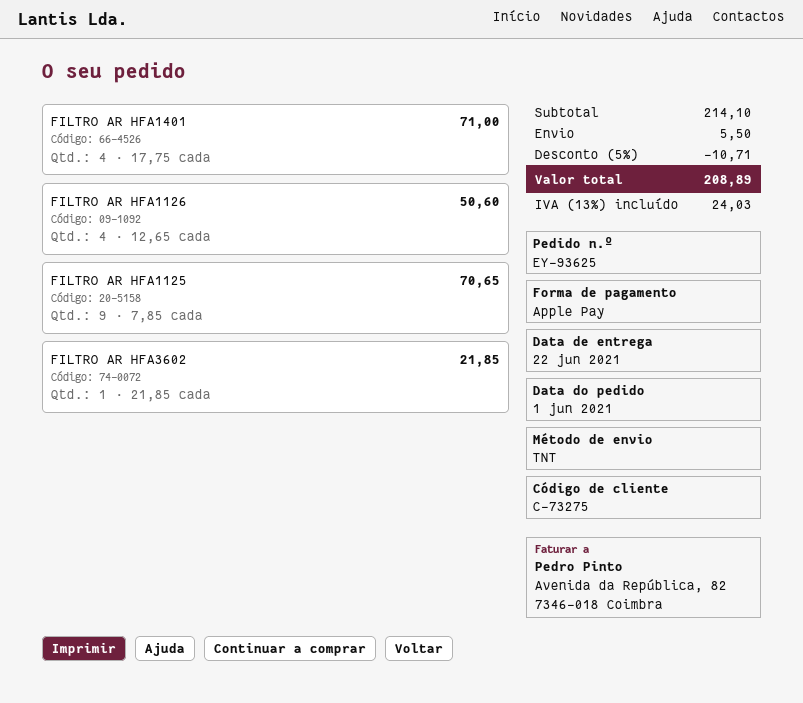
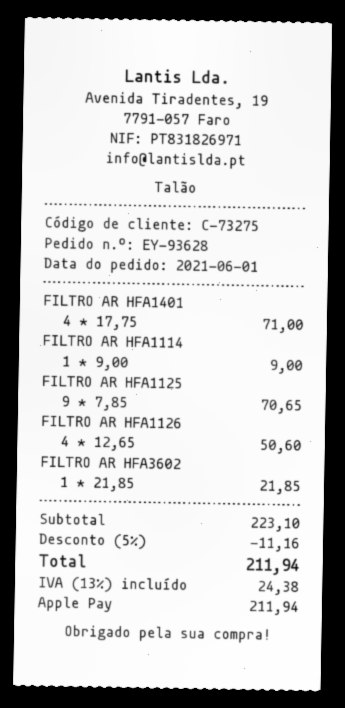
order number: EY-93625 -> EY-93628
FILTRO AR HFA1114: none -> 1 x 9.00 = 9.00
subtotal: 214.10 -> 223.10
discount: 5% = 10.71 -> 5% = 11.16
shipping: 5.50 -> none
tax: 13% = 24.03 -> 13% = 24.38
total: 208.89 -> 211.94

